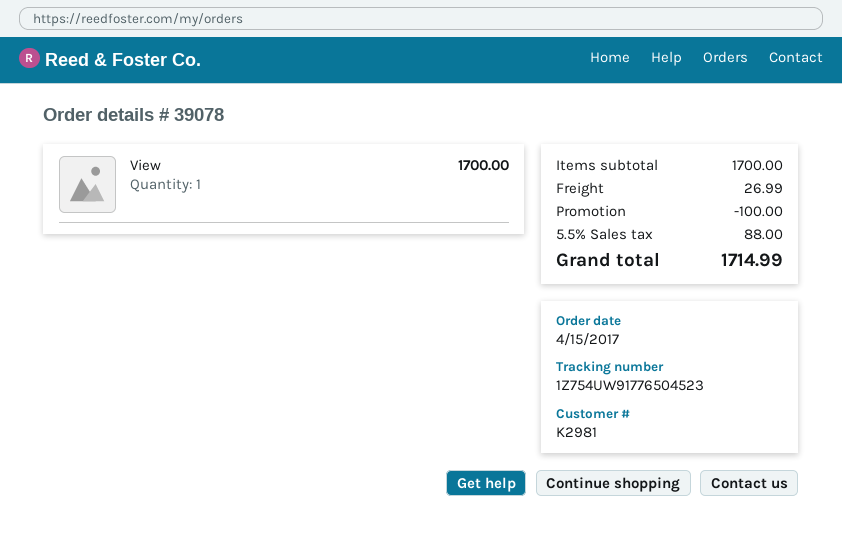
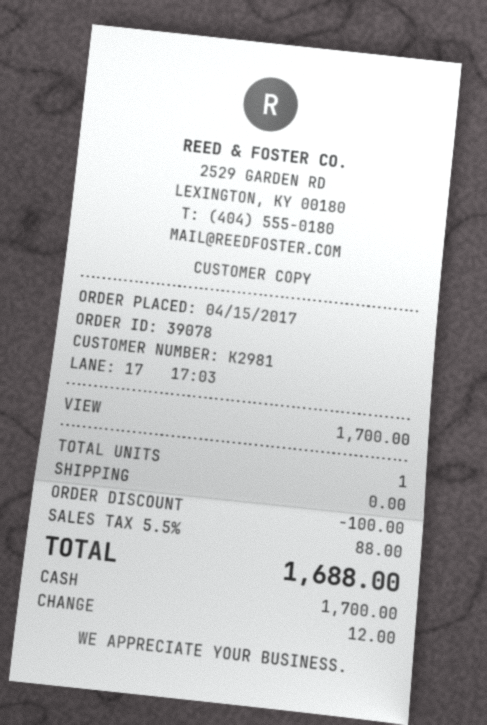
shipping: 26.99 -> 0.00
total: 1714.99 -> 1688.00

